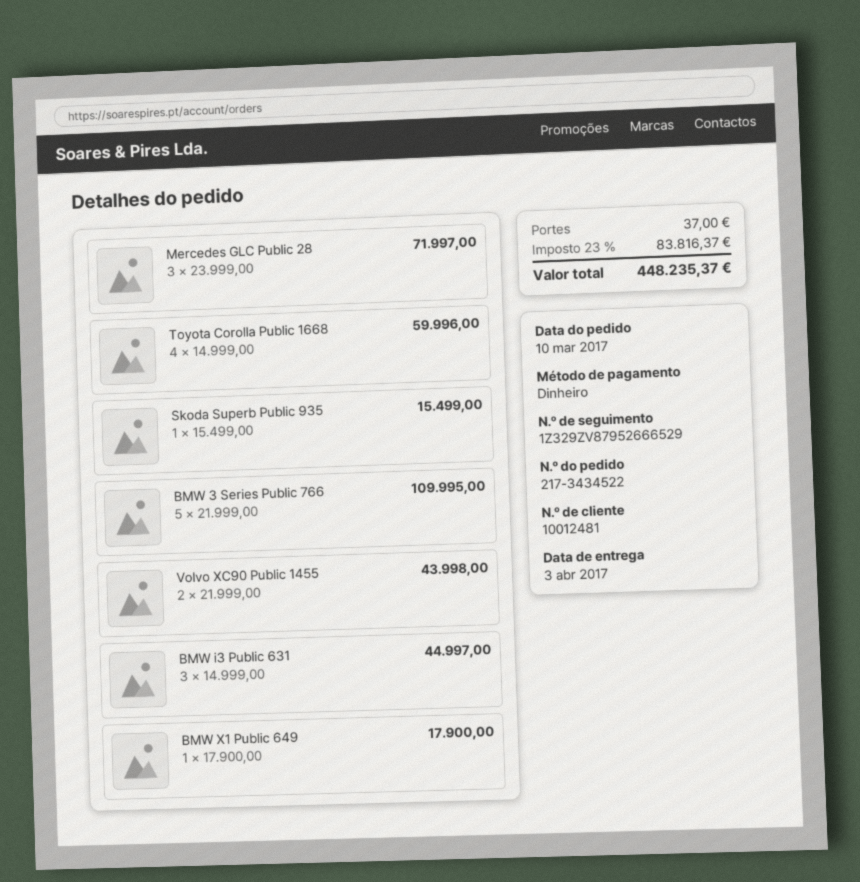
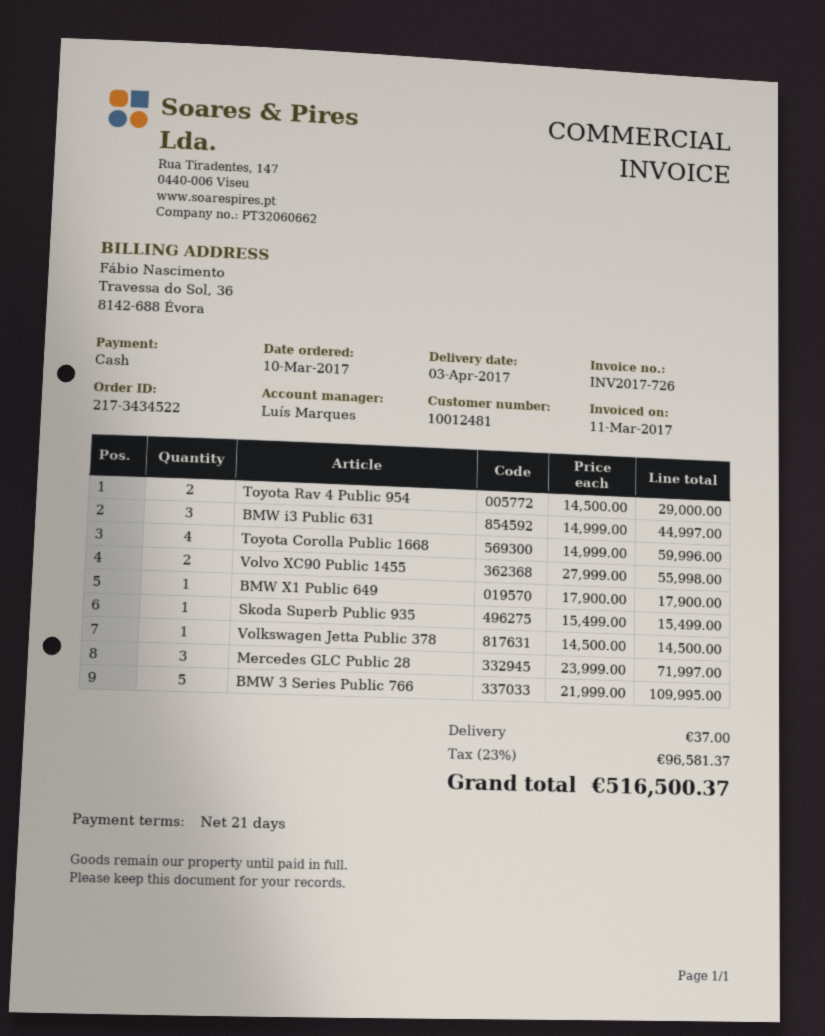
Volvo XC90 Public 1455: 2 x 21999.00 = 43998.00 -> 2 x 27999.00 = 55998.00
Toyota Rav 4 Public 954: none -> 2 x 14500.00 = 29000.00
Volkswagen Jetta Public 378: none -> 1 x 14500.00 = 14500.00
tax: 23% = 83816.37 -> 23% = 96581.37
total: 448235.37 -> 516500.37

